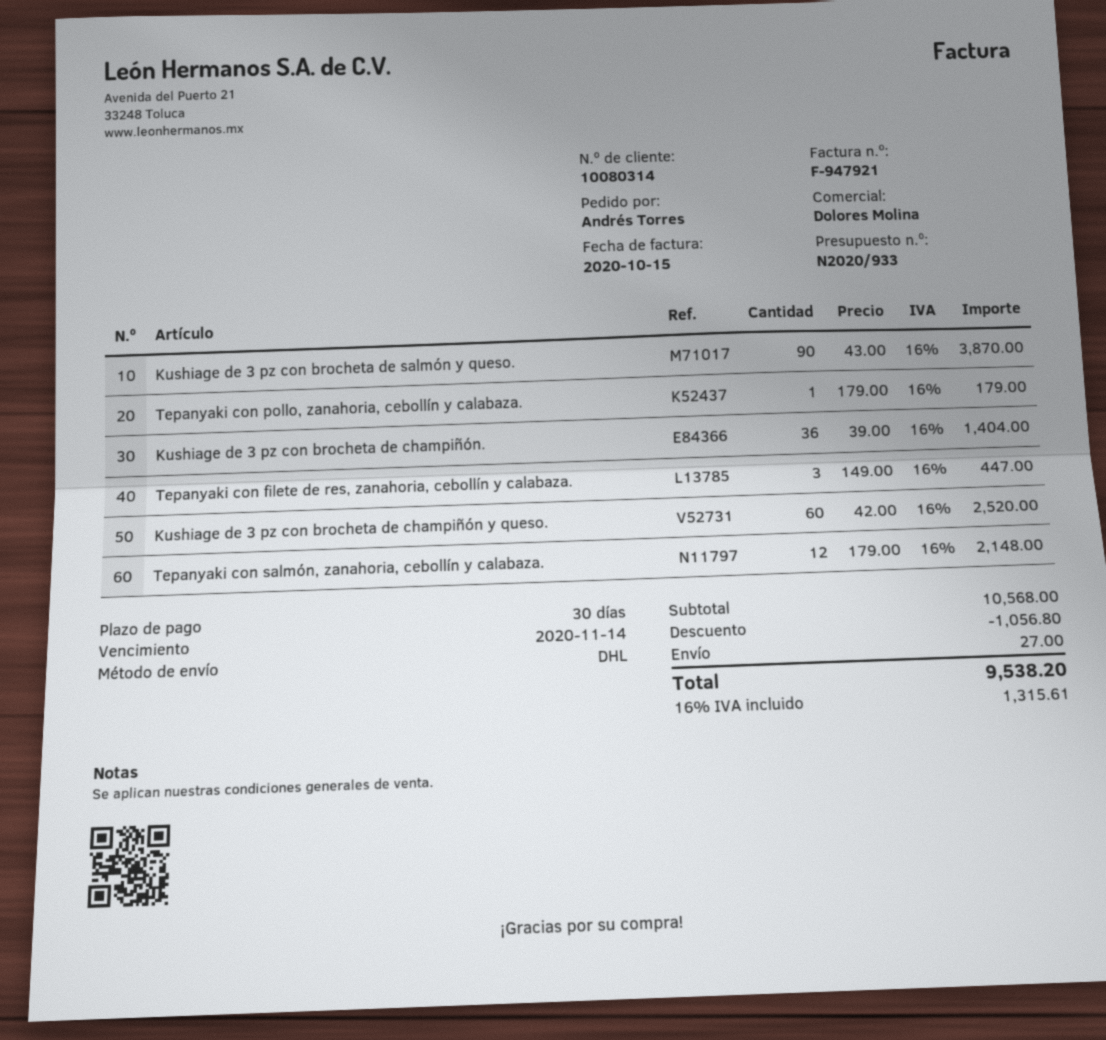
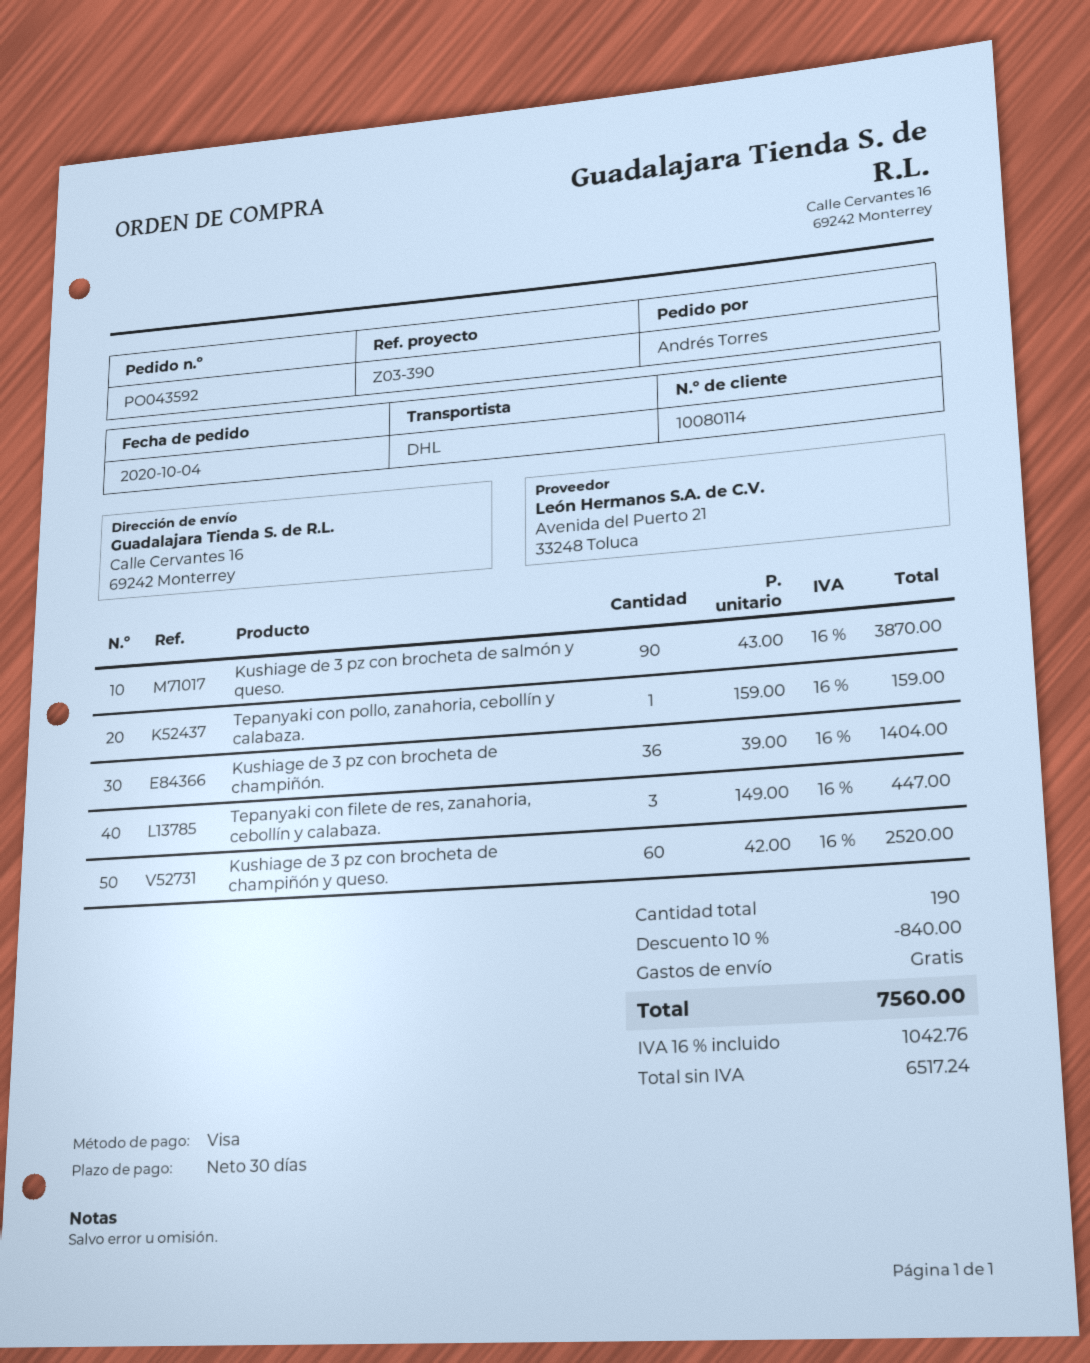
customer number: 10080314 -> 10080114
Tepanyaki con pollo, zanahoria, cebollín y calabaza.: 1 x 179.00 = 179.00 -> 1 x 159.00 = 159.00
Tepanyaki con salmón, zanahoria, cebollín y calabaza.: 12 x 179.00 = 2148.00 -> none
discount: 1056.80 -> 840.00
shipping: 27.00 -> 0.00
tax: 16% = 1315.61 -> 16% = 1042.76
total: 9538.20 -> 7560.00

